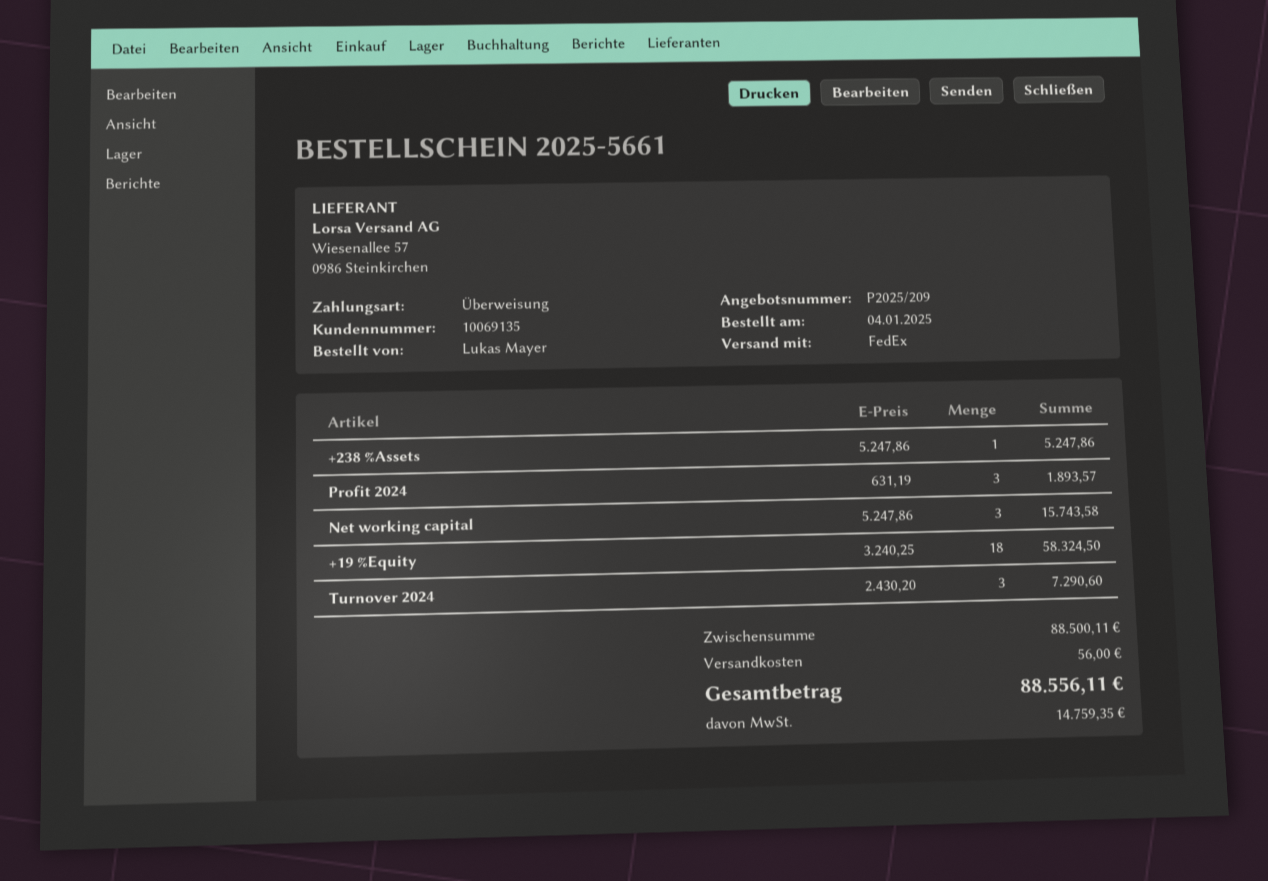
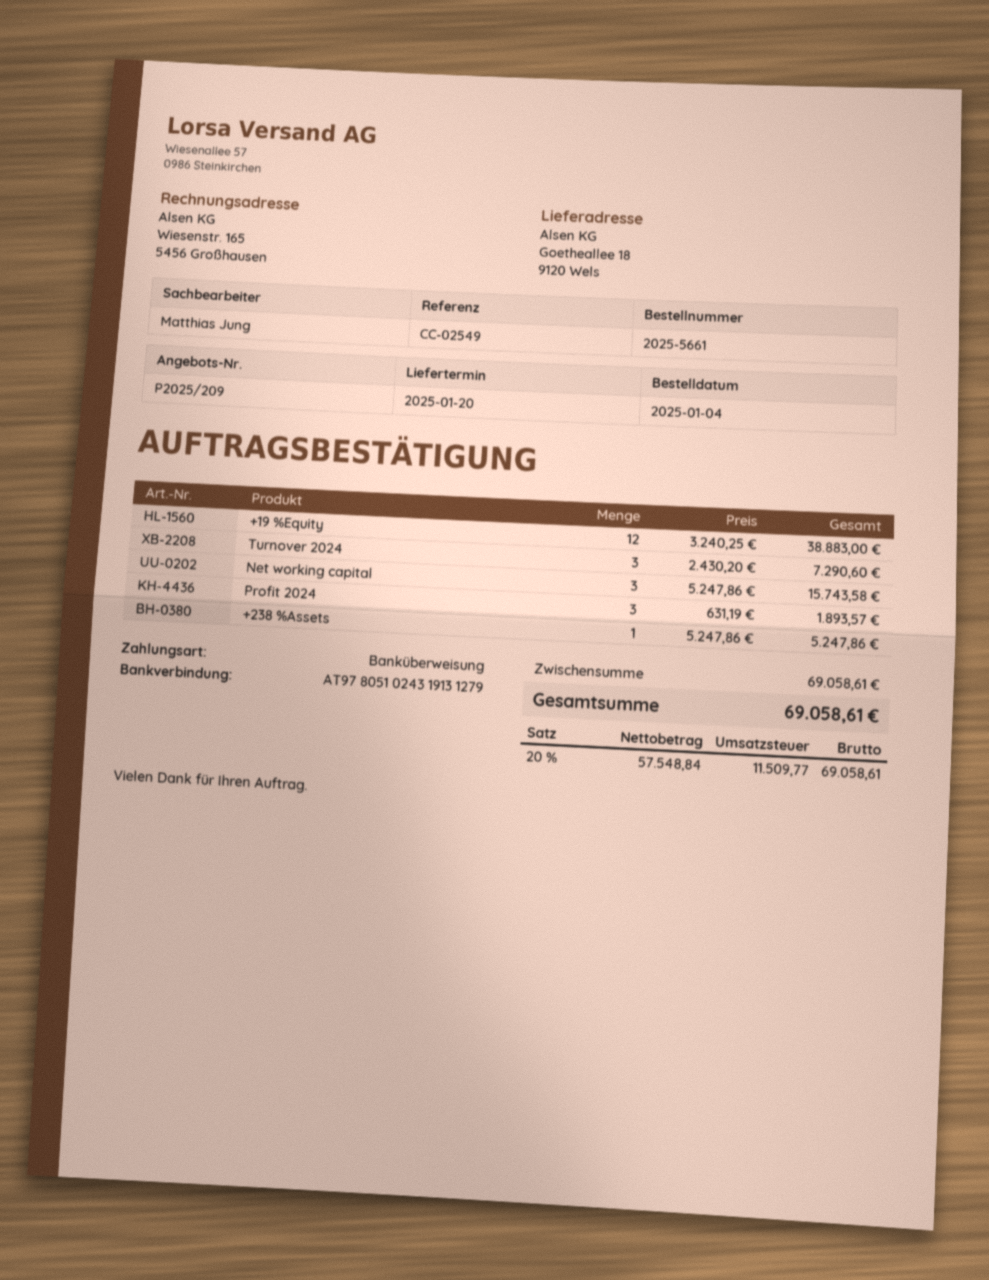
+19 %Equity: 18 x 3240.25 = 58324.50 -> 12 x 3240.25 = 38883.00
subtotal: 88500.11 -> 69058.61
shipping: 56.00 -> none
tax: 14759.35 -> 11509.77
total: 88556.11 -> 69058.61

